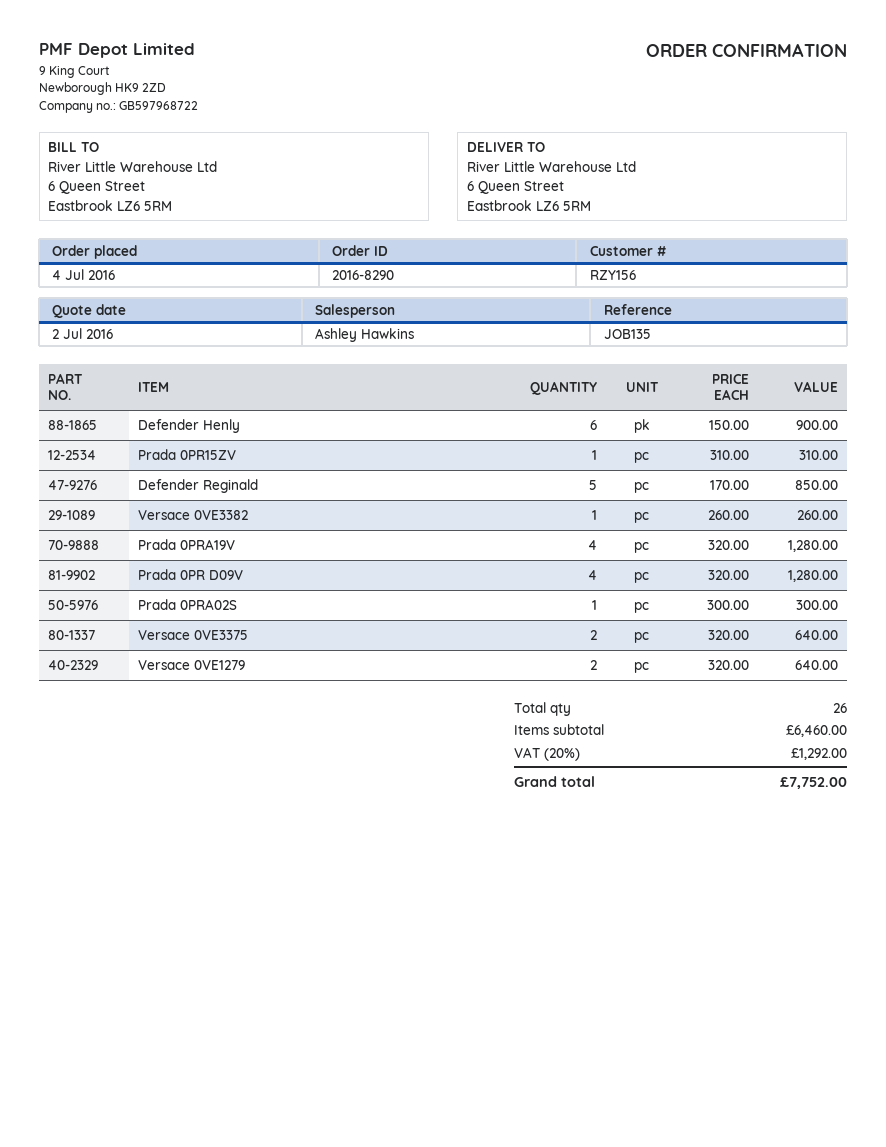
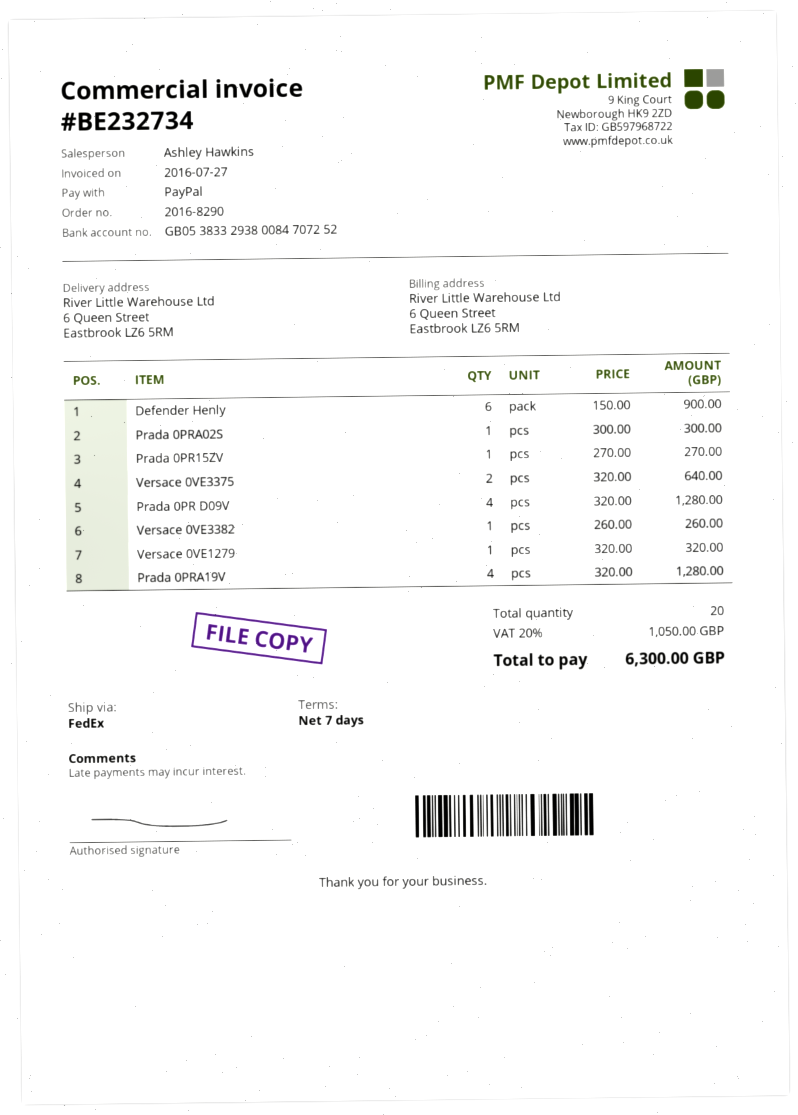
Prada 0PR15ZV: 1 x 310.00 = 310.00 -> 1 x 270.00 = 270.00
Defender Reginald: 5 x 170.00 = 850.00 -> none
Versace 0VE1279: 2 x 320.00 = 640.00 -> 1 x 320.00 = 320.00
total quantity: 26 -> 20
tax: 20% = 1292.00 -> 20% = 1050.00
total: 7752.00 -> 6300.00

